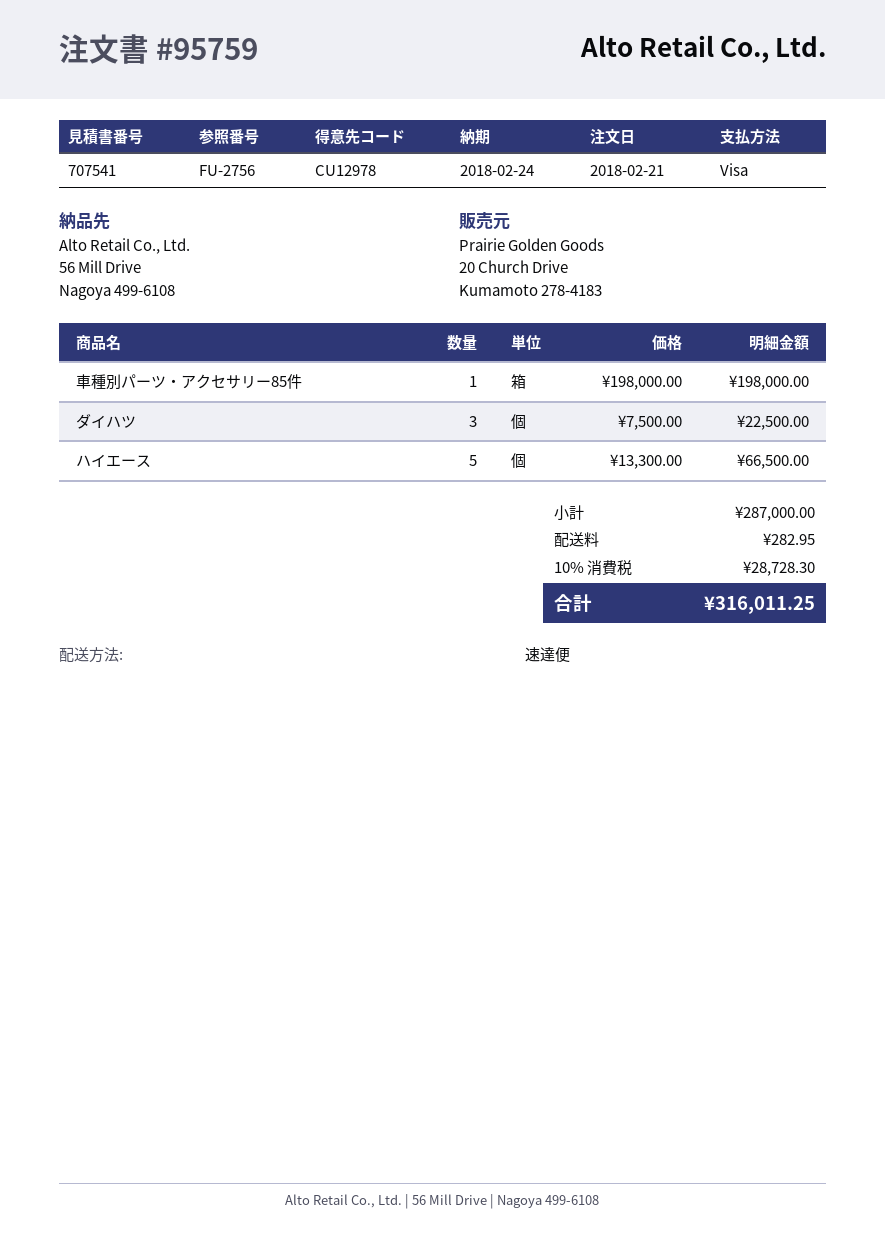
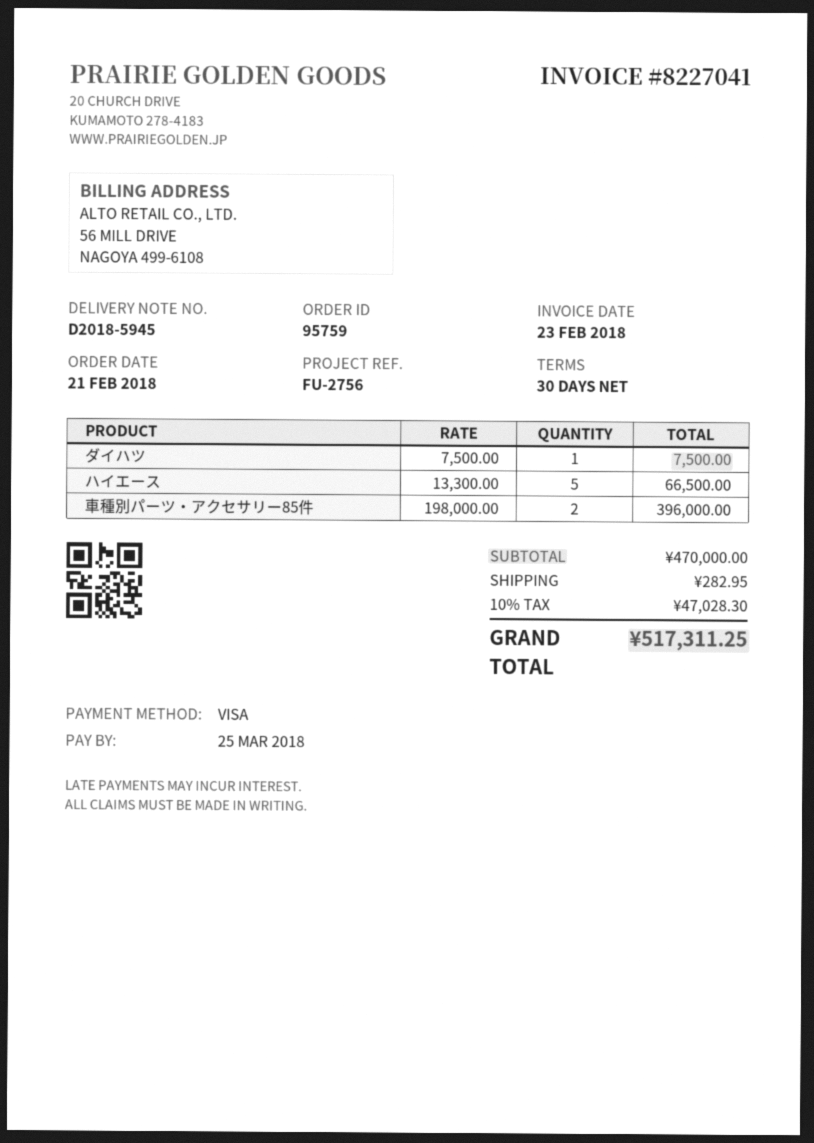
車種別パーツ・アクセサリー85件: 1 x 198000.00 = 198000.00 -> 2 x 198000.00 = 396000.00
ダイハツ: 3 x 7500.00 = 22500.00 -> 1 x 7500.00 = 7500.00
subtotal: 287000.00 -> 470000.00
tax: 10% = 28728.30 -> 10% = 47028.30
total: 316011.25 -> 517311.25

